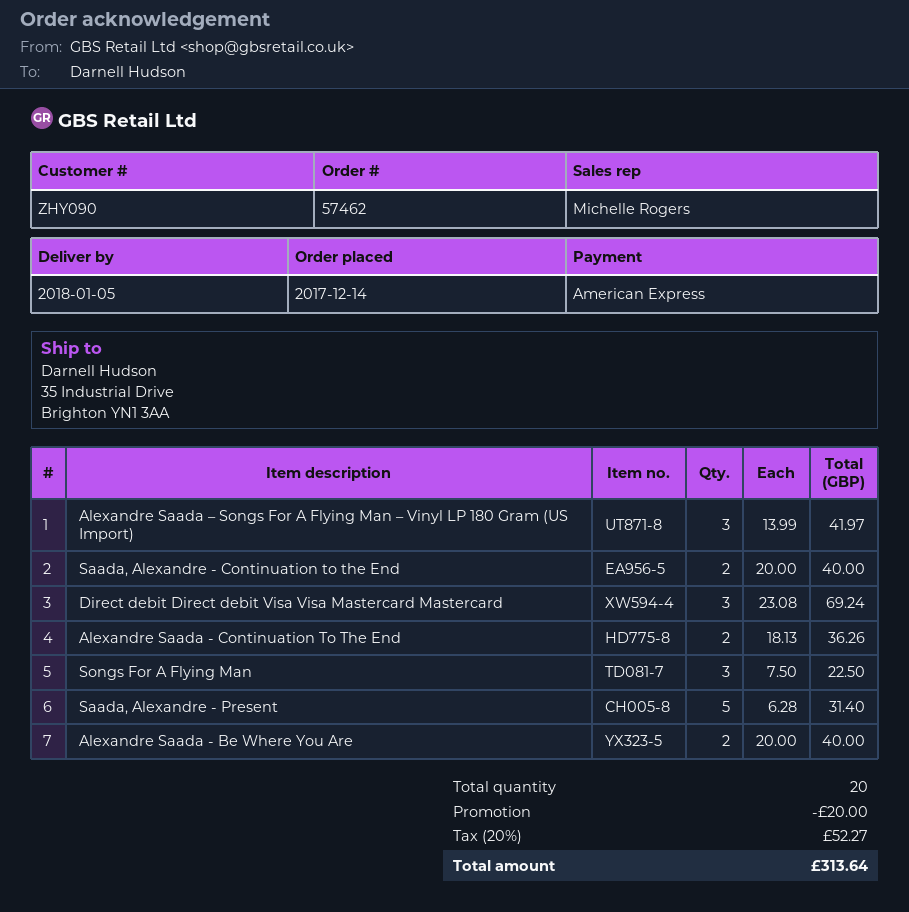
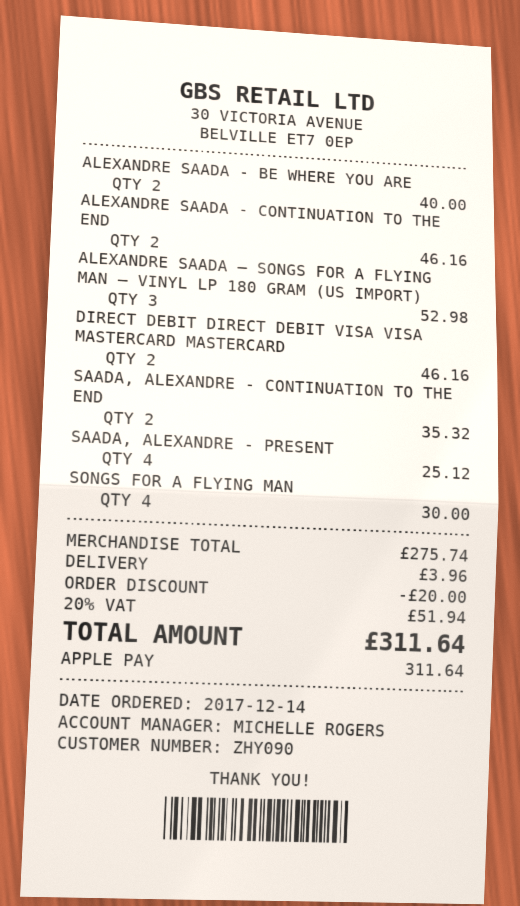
payment method: American Express -> Apple Pay
Alexandre Saada – Songs For A Flying Man – Vinyl LP 180 Gram (US Import): 3 for 41.97 -> 3 for 52.98
Saada, Alexandre - Continuation to the End: 2 for 40.00 -> 2 for 35.32
Direct debit Direct debit Visa Visa Mastercard Mastercard: 3 for 69.24 -> 2 for 46.16
Alexandre Saada - Continuation To The End: 2 for 36.26 -> 2 for 46.16
Songs For A Flying Man: 3 for 22.50 -> 4 for 30.00
Saada, Alexandre - Present: 5 for 31.40 -> 4 for 25.12
shipping: none -> 3.96
tax: 20% = 52.27 -> 20% = 51.94
total: 313.64 -> 311.64

